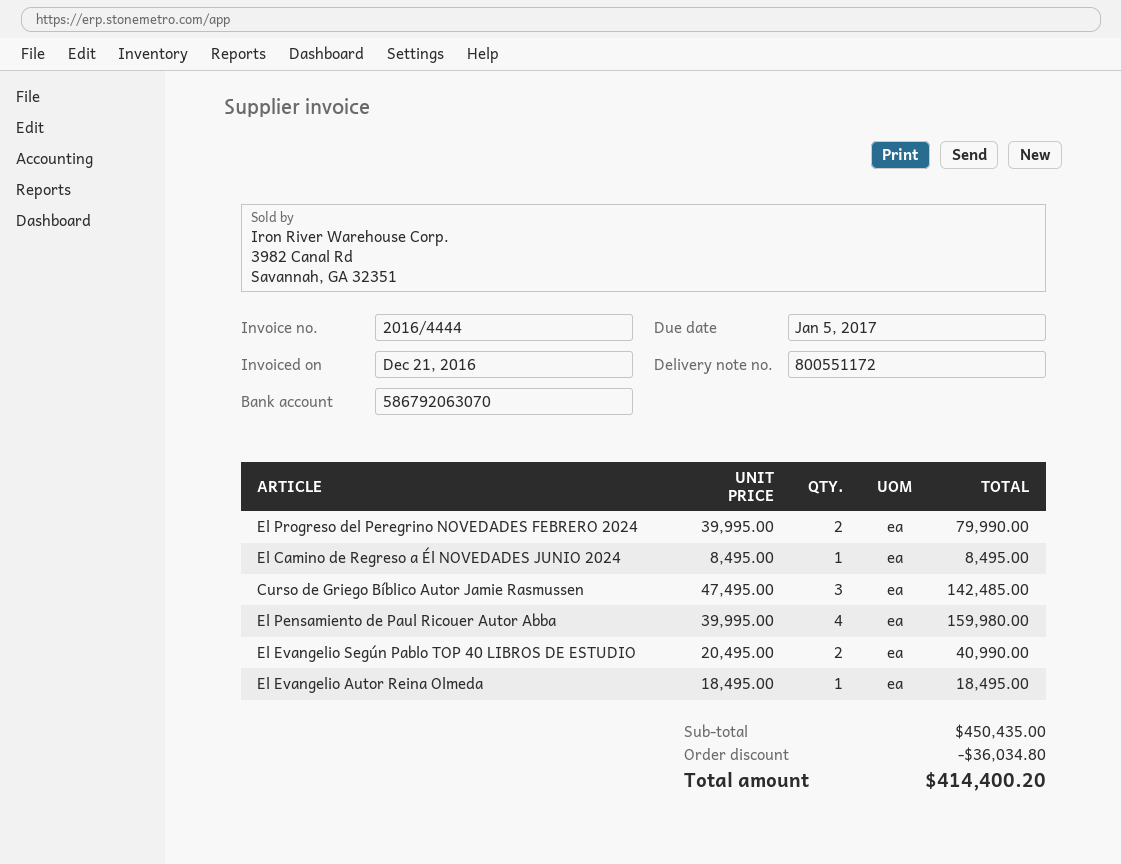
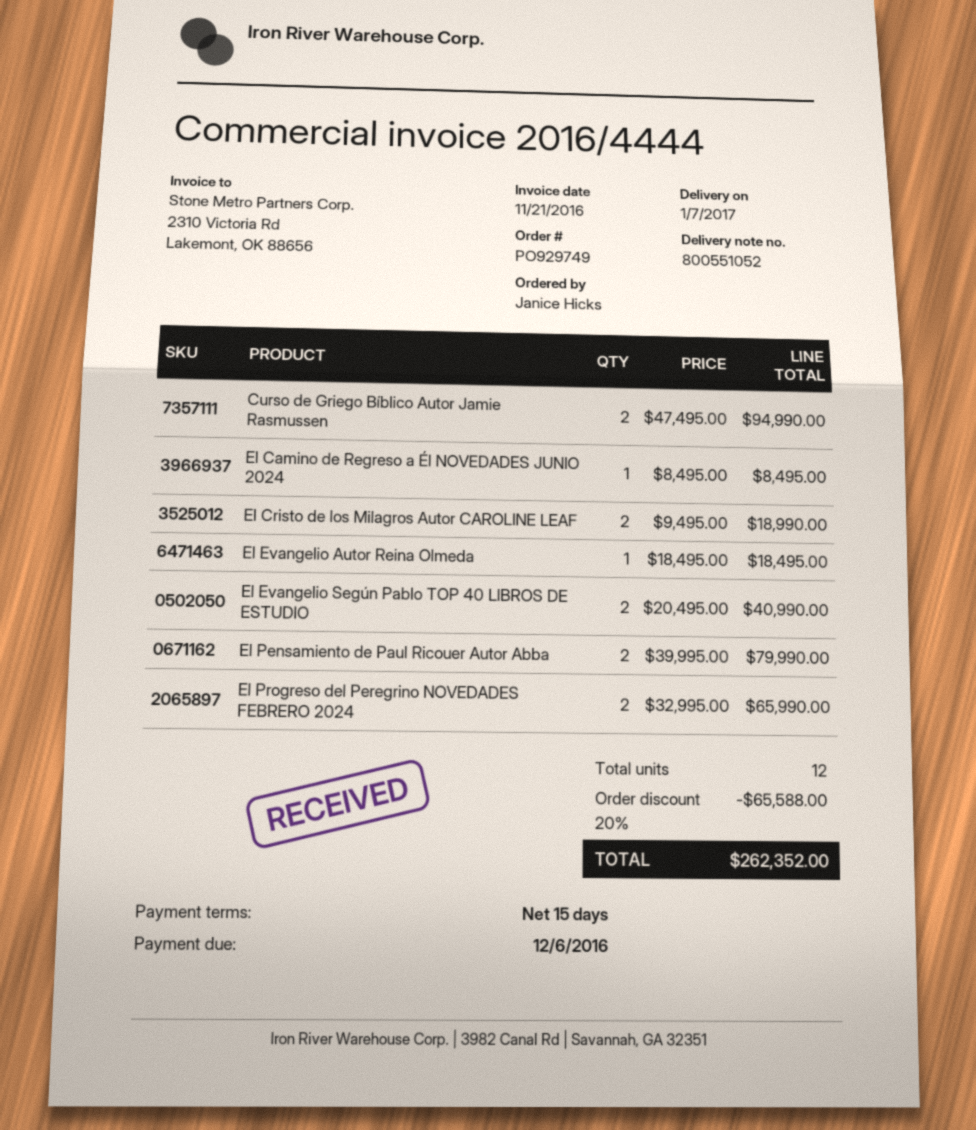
delivery note number: 800551172 -> 800551052
invoice date: 2016-12-21 -> 2016-11-21
due date: 2017-01-05 -> 2016-12-06
El Progreso del Peregrino NOVEDADES FEBRERO 2024: 2 x 39995.00 = 79990.00 -> 2 x 32995.00 = 65990.00
Curso de Griego Bíblico Autor Jamie Rasmussen: 3 x 47495.00 = 142485.00 -> 2 x 47495.00 = 94990.00
El Pensamiento de Paul Ricouer Autor Abba: 4 x 39995.00 = 159980.00 -> 2 x 39995.00 = 79990.00
El Cristo de los Milagros Autor CAROLINE LEAF: none -> 2 x 9495.00 = 18990.00
discount: 36034.80 -> 65588.00
total: 414400.20 -> 262352.00

